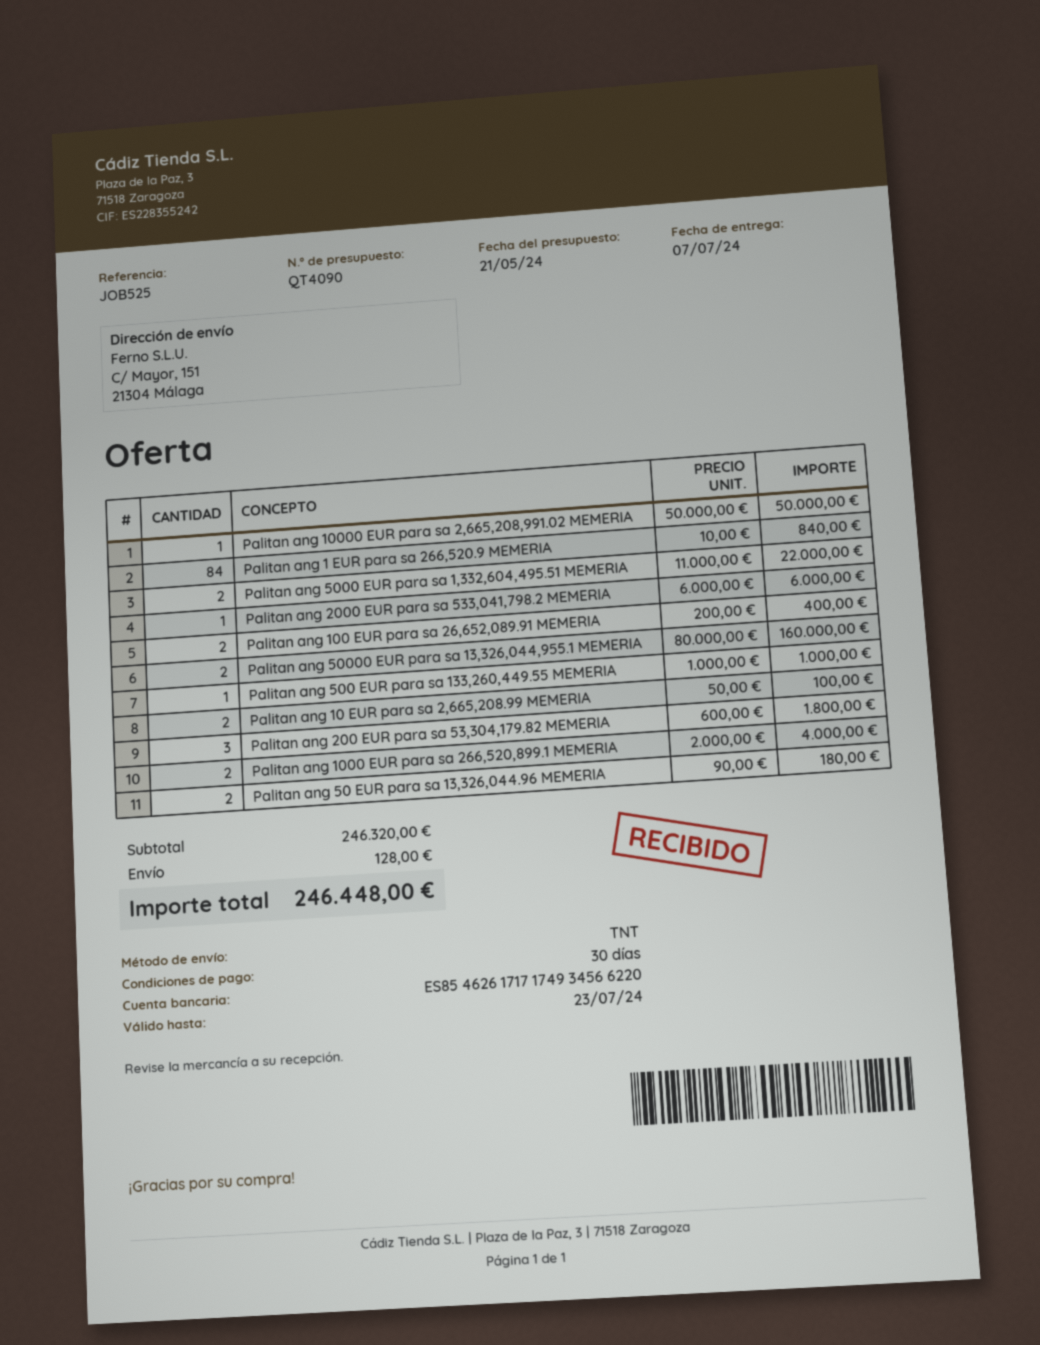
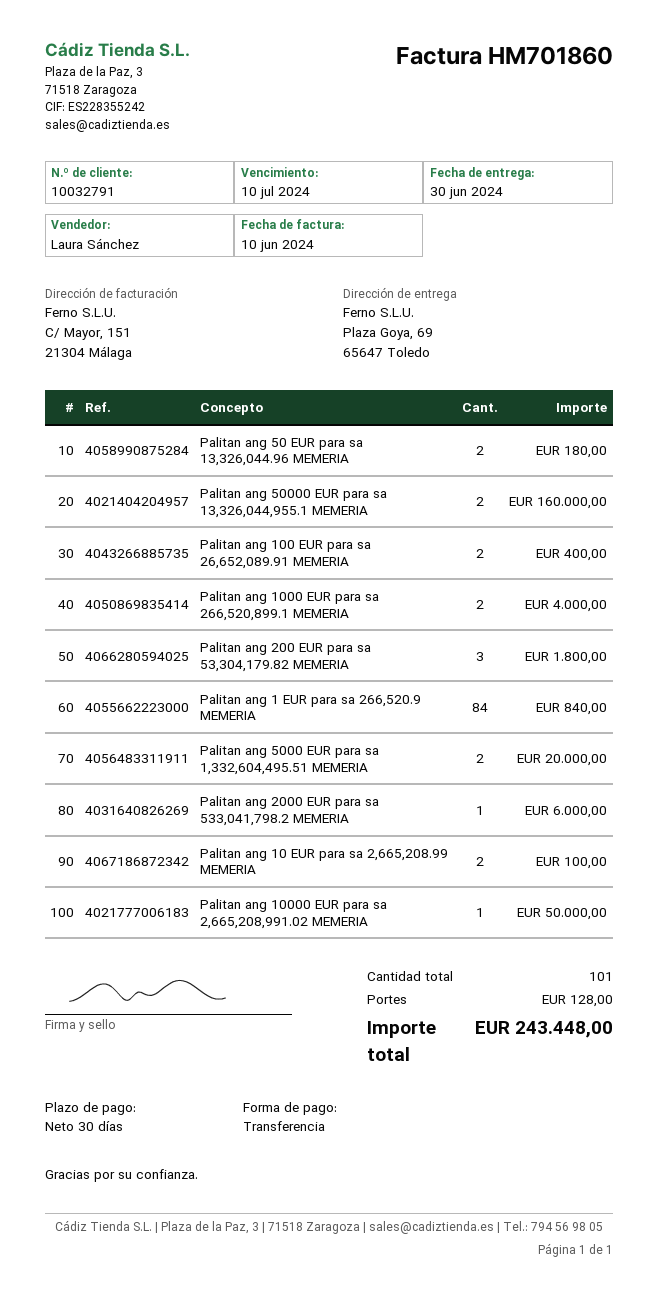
delivery date: 2024-07-07 -> 2024-06-30
ship to: C/ Mayor, 151, 21304 Málaga -> Plaza Goya, 69, 65647 Toledo
Palitan ang 5000 EUR para sa 1,332,604,495.51 MEMERIA: 2 for 22000.00 -> 2 for 20000.00
Palitan ang 500 EUR para sa 133,260,449.55 MEMERIA: 1 for 1000.00 -> none
total: 246448.00 -> 243448.00

